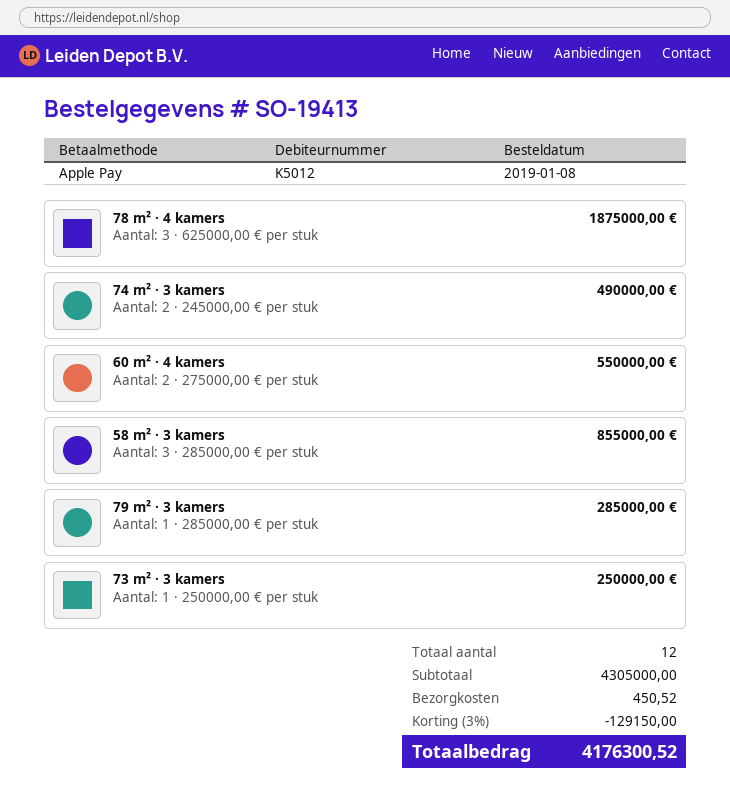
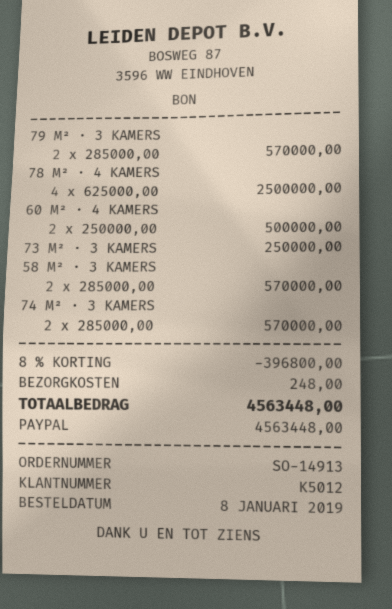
order number: SO-19413 -> SO-14913
payment method: Apple Pay -> PayPal
78 m² · 4 kamers: 3 x 625000.00 = 1875000.00 -> 4 x 625000.00 = 2500000.00
74 m² · 3 kamers: 2 x 245000.00 = 490000.00 -> 2 x 285000.00 = 570000.00
60 m² · 4 kamers: 2 x 275000.00 = 550000.00 -> 2 x 250000.00 = 500000.00
58 m² · 3 kamers: 3 x 285000.00 = 855000.00 -> 2 x 285000.00 = 570000.00
79 m² · 3 kamers: 1 x 285000.00 = 285000.00 -> 2 x 285000.00 = 570000.00
discount: 3% = 129150.00 -> 8% = 396800.00
shipping: 450.52 -> 248.00
total: 4176300.52 -> 4563448.00

